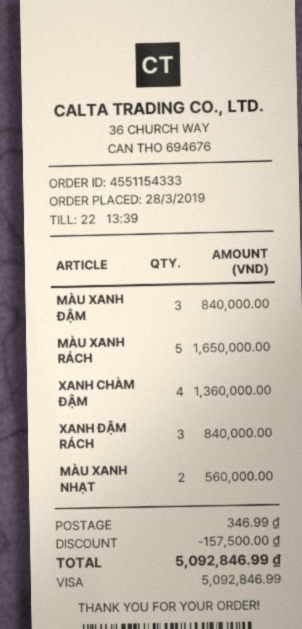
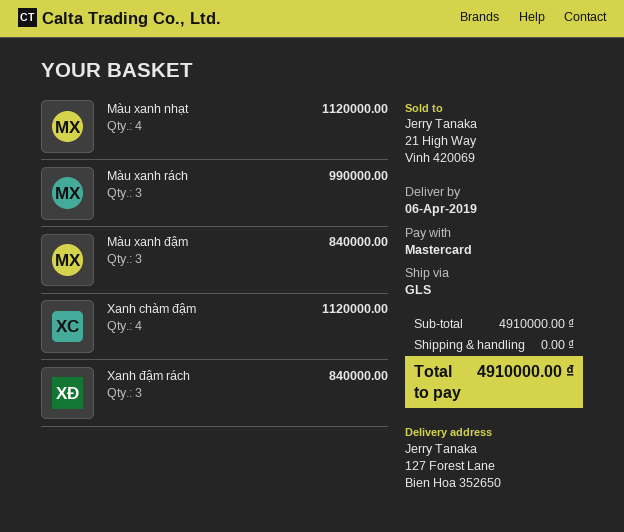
payment method: Visa -> Mastercard
MÀU XANH RÁCH: 5 for 1650000.00 -> 3 for 990000.00
XANH CHÀM ĐẬM: 4 for 1360000.00 -> 4 for 1120000.00
MÀU XANH NHẠT: 2 for 560000.00 -> 4 for 1120000.00
discount: 157500.00 -> none
shipping: 346.99 -> 0.00
total: 5092846.99 -> 4910000.00

